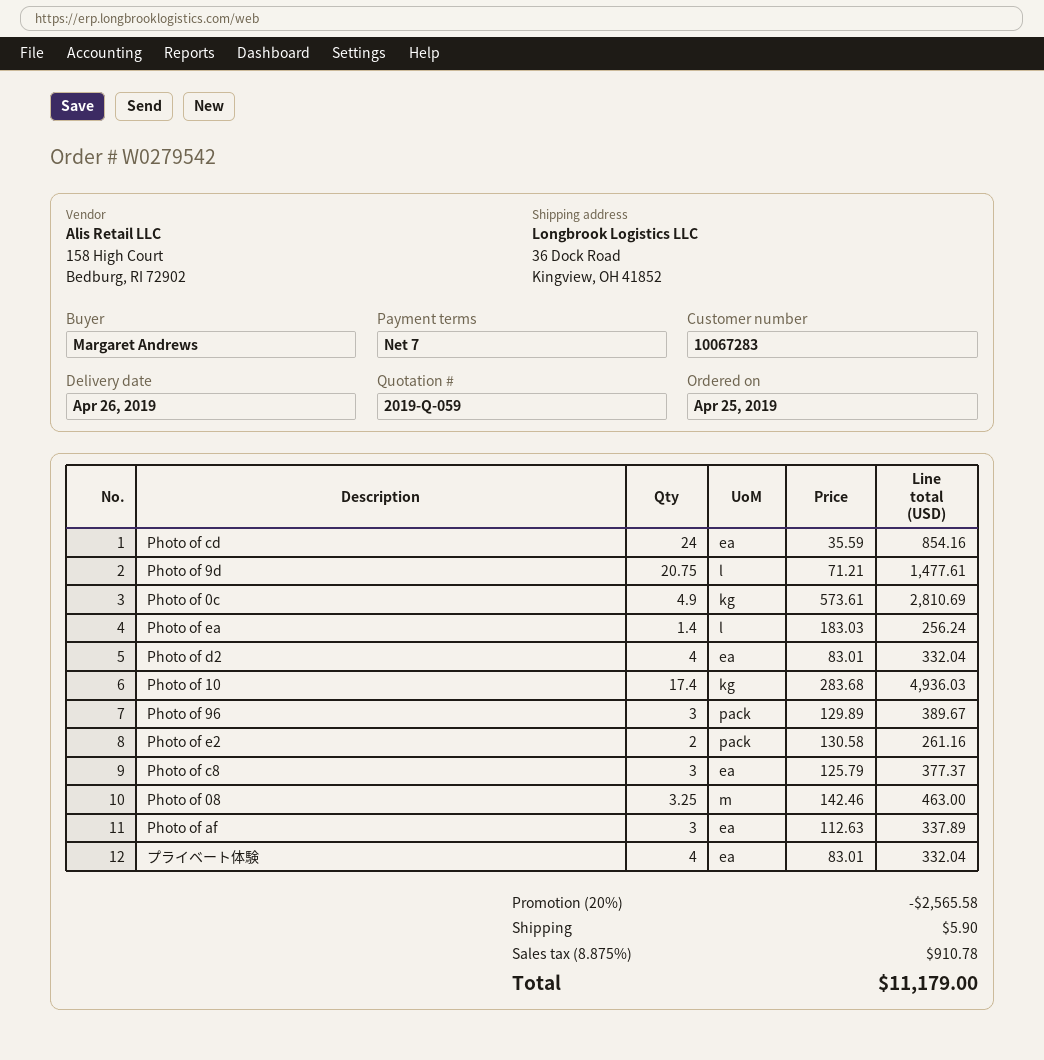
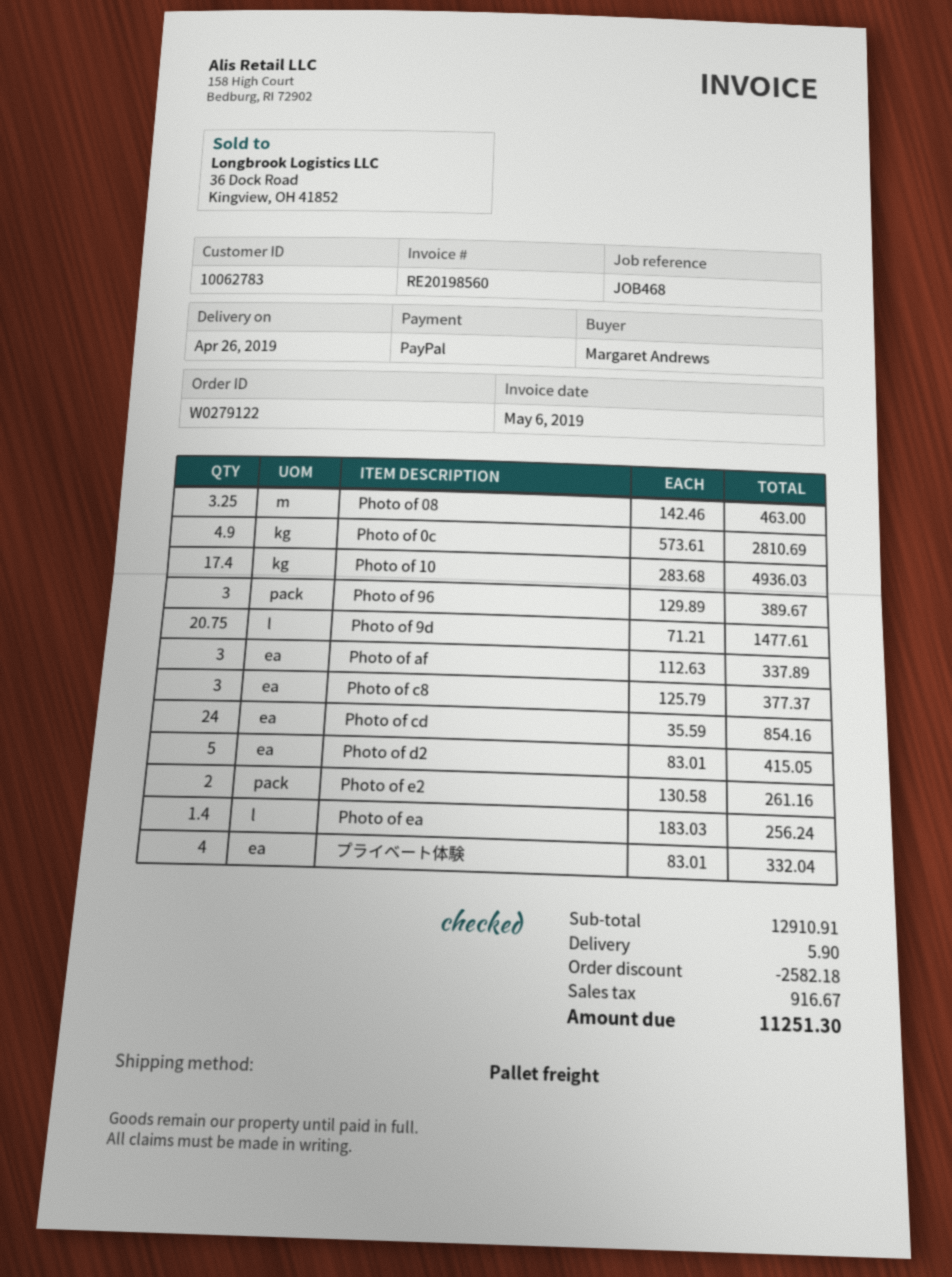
order number: W0279542 -> W0279122
customer number: 10067283 -> 10062783
Photo of d2: 4 x 83.01 = 332.04 -> 5 x 83.01 = 415.05
discount: 2565.58 -> 2582.18
tax: 910.78 -> 916.67
total: 11179.00 -> 11251.30

